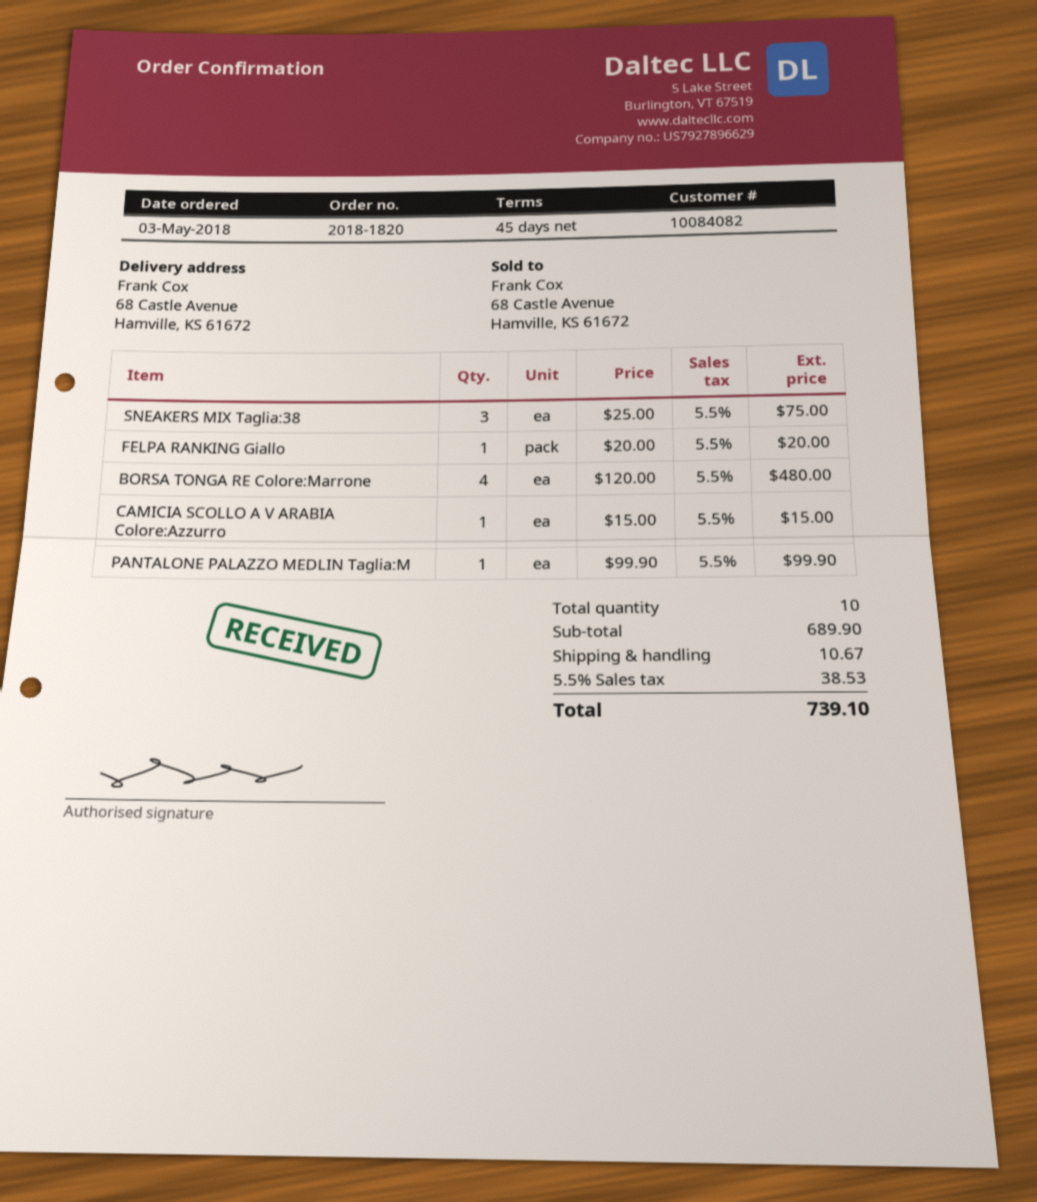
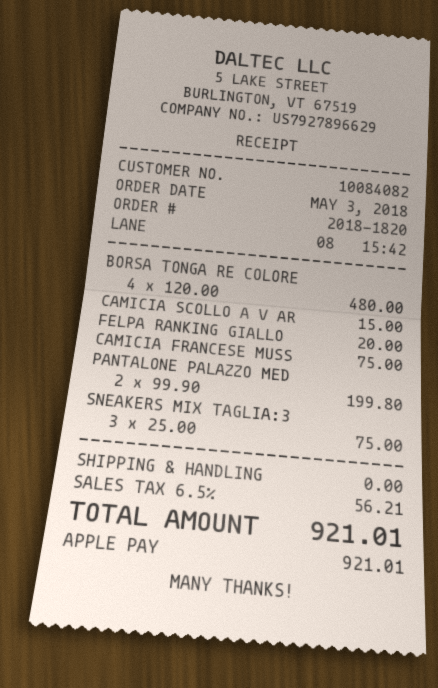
PANTALONE PALAZZO MEDLIN Taglia:M: 1 x 99.90 = 99.90 -> 2 x 99.90 = 199.80
CAMICIA FRANCESE MUSS: none -> 1 x 75.00 = 75.00
shipping: 10.67 -> 0.00
tax: 5.5% = 38.53 -> 6.5% = 56.21
total: 739.10 -> 921.01

